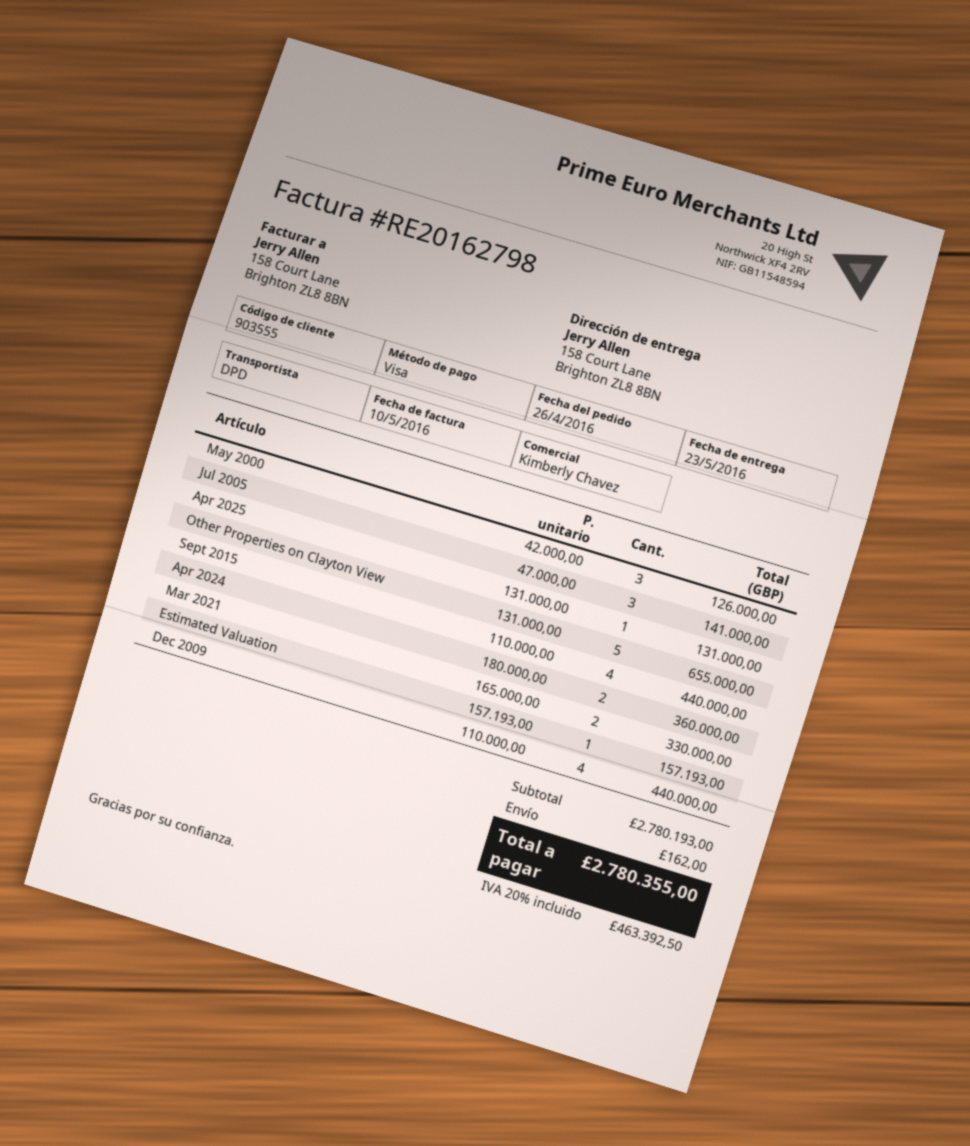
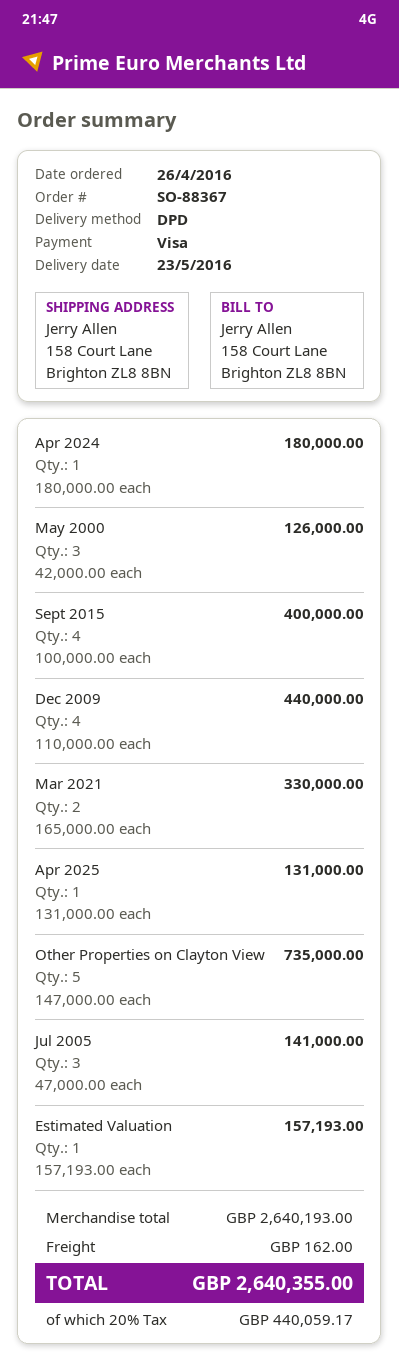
Other Properties on Clayton View: 5 x 131000.00 = 655000.00 -> 5 x 147000.00 = 735000.00
Sept 2015: 4 x 110000.00 = 440000.00 -> 4 x 100000.00 = 400000.00
Apr 2024: 2 x 180000.00 = 360000.00 -> 1 x 180000.00 = 180000.00
subtotal: 2780193.00 -> 2640193.00
tax: 20% = 463392.50 -> 20% = 440059.17
total: 2780355.00 -> 2640355.00

